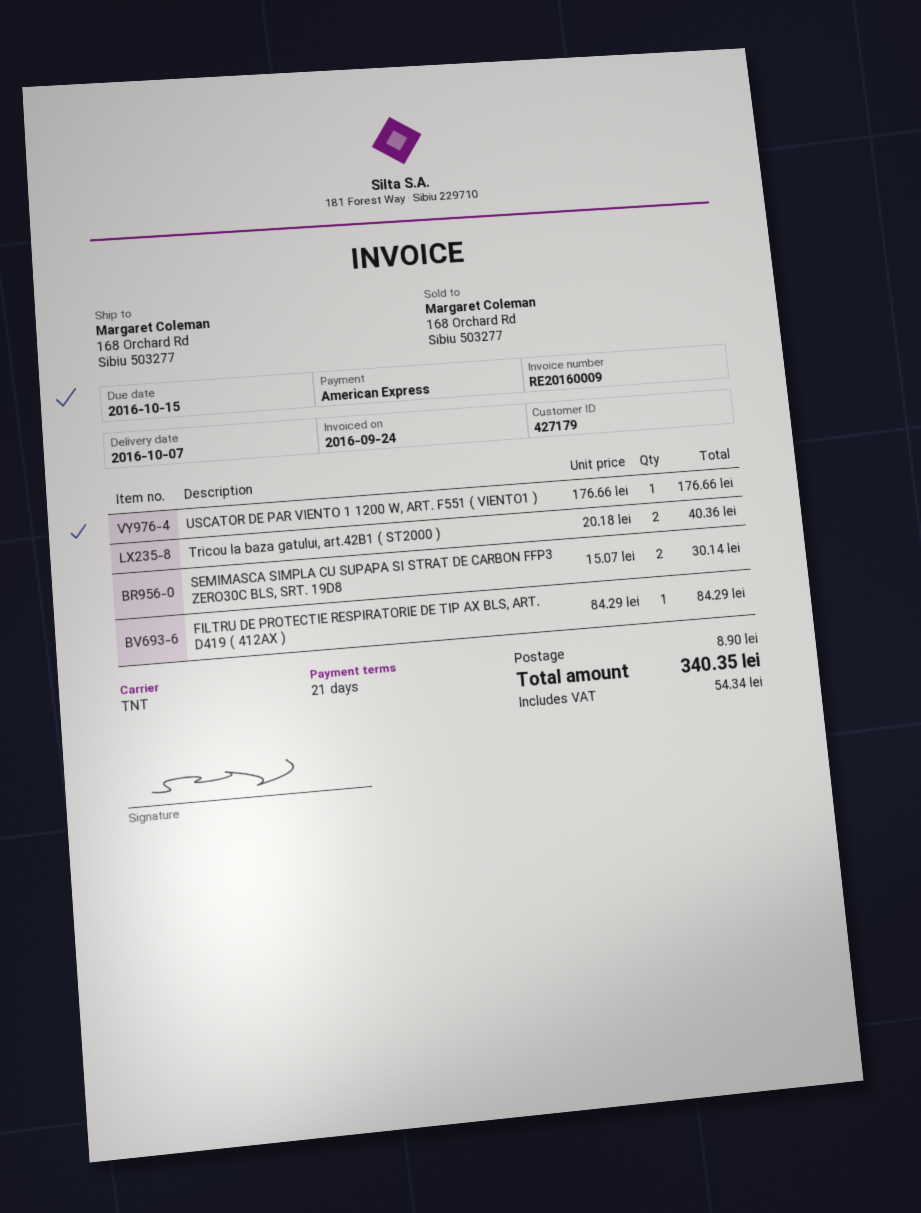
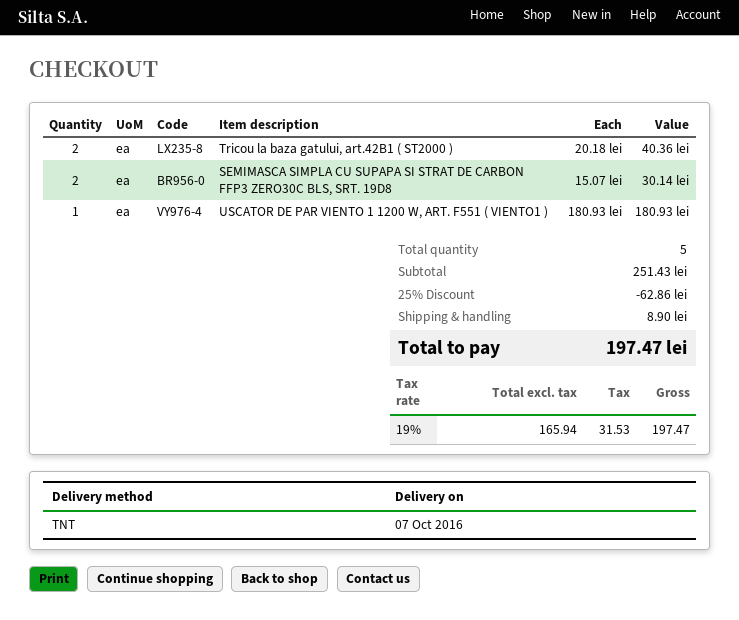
USCATOR DE PAR VIENTO 1 1200 W, ART. F551 ( VIENTO1 ): 1 x 176.66 = 176.66 -> 1 x 180.93 = 180.93
FILTRU DE PROTECTIE RESPIRATORIE DE TIP AX BLS, ART. D419 ( 412AX ): 1 x 84.29 = 84.29 -> none
discount: none -> 25% = 62.86
tax: 54.34 -> 31.53
total: 340.35 -> 197.47

